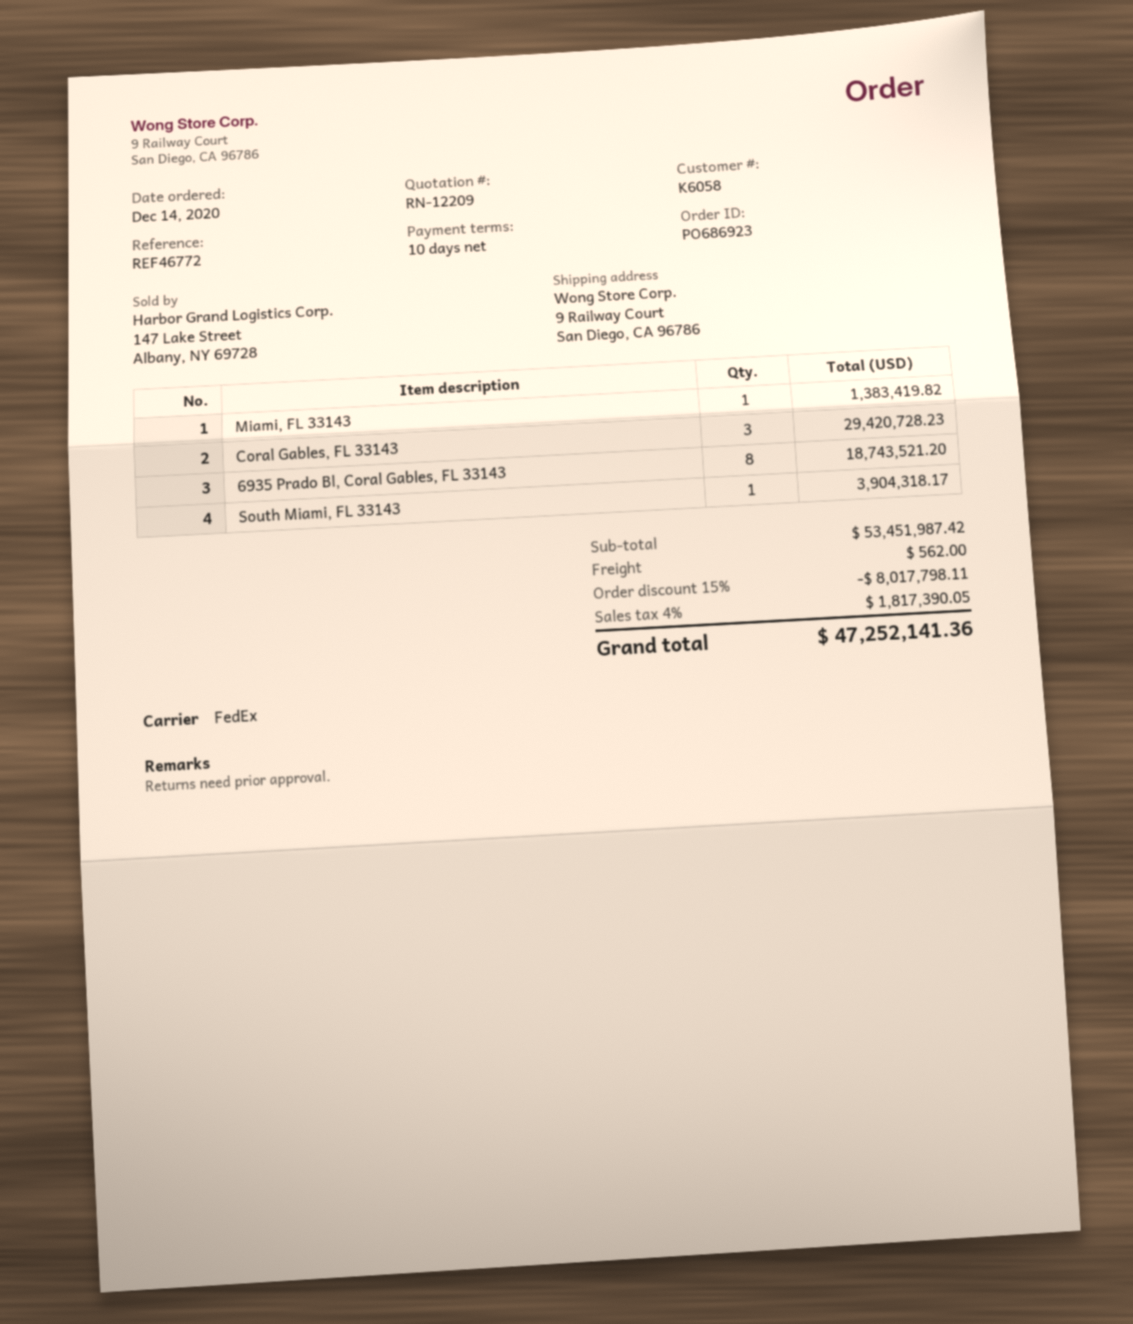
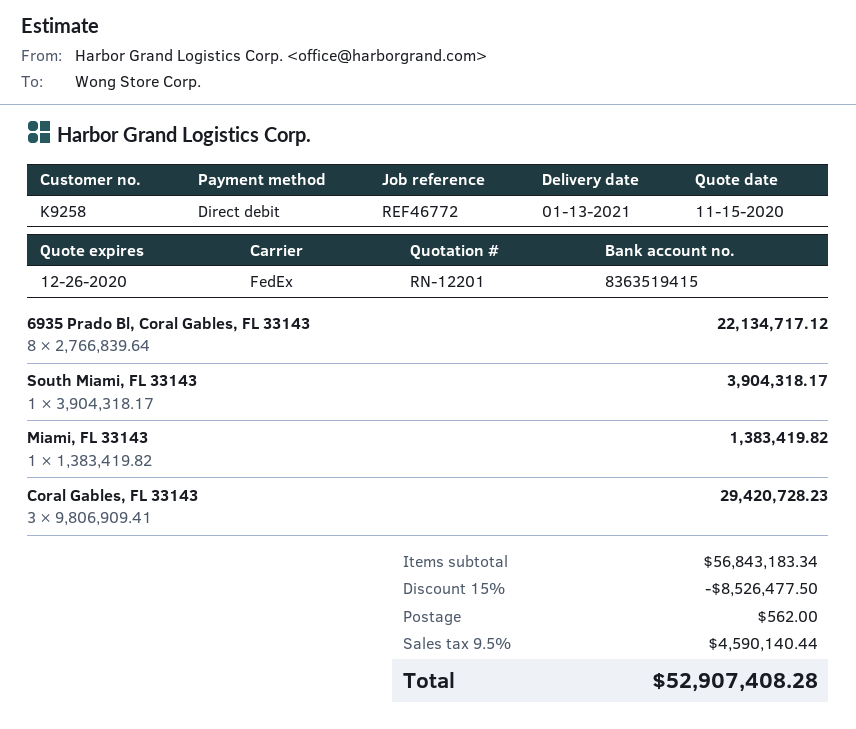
quote number: RN-12209 -> RN-12201
customer number: K6058 -> K9258
6935 Prado Bl, Coral Gables, FL 33143: 8 for 18743521.20 -> 8 for 22134717.12
subtotal: 53451987.42 -> 56843183.34
discount: 15% = 8017798.11 -> 15% = 8526477.50
tax: 4% = 1817390.05 -> 9.5% = 4590140.44
total: 47252141.36 -> 52907408.28

